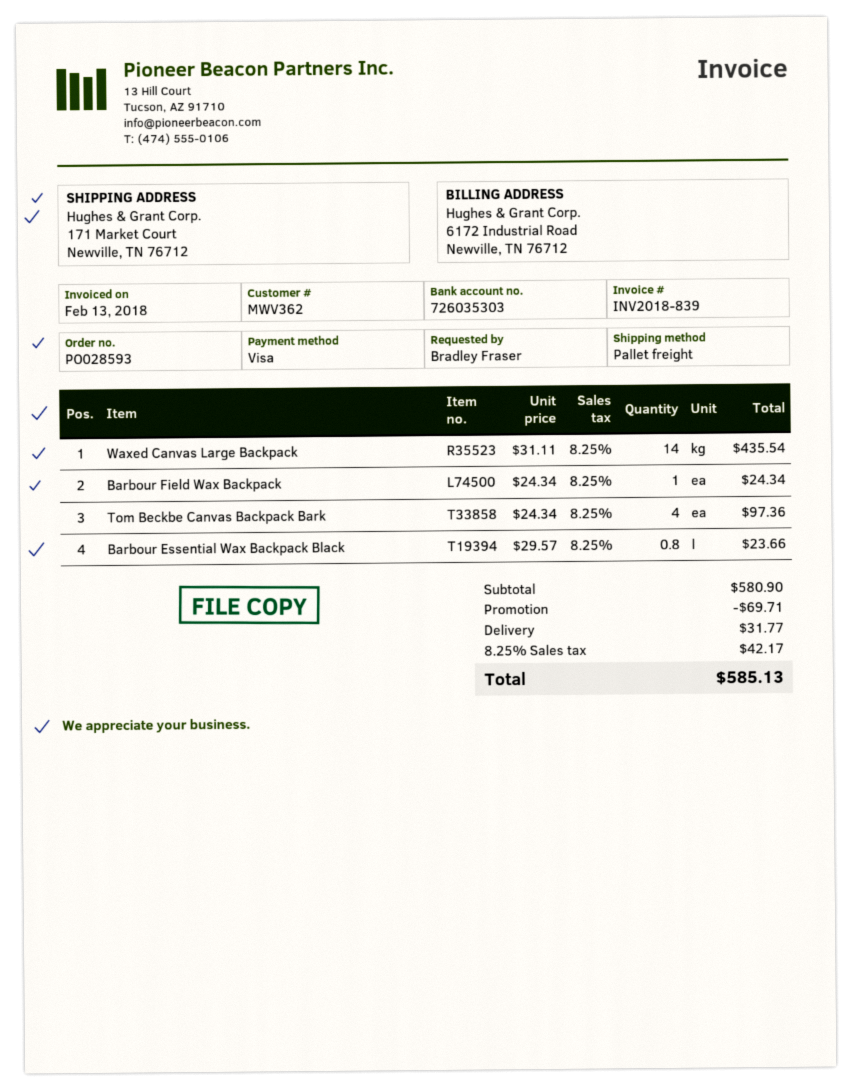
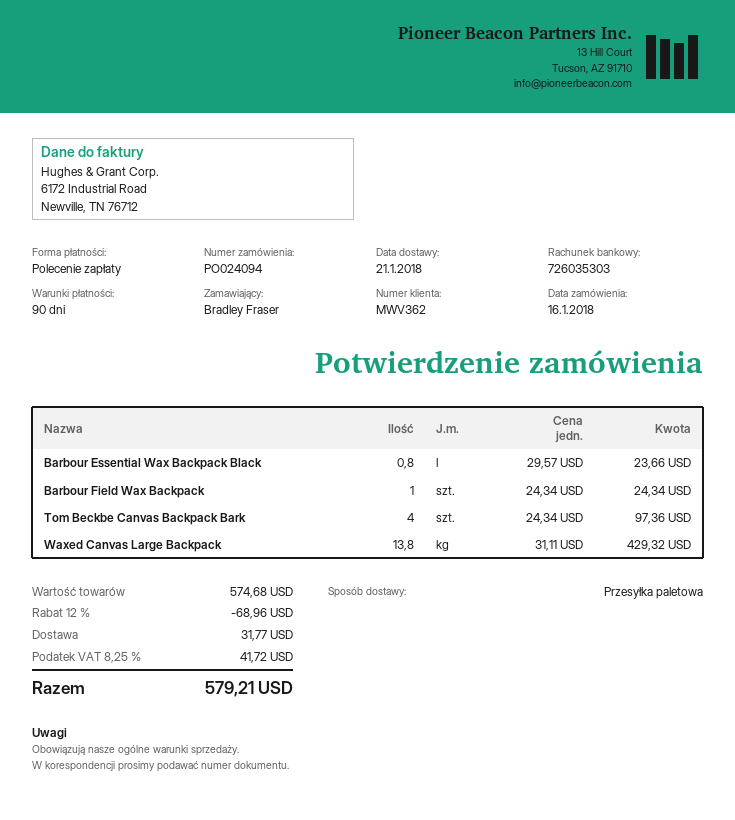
order number: PO028593 -> PO024094
payment method: Visa -> direct debit
Waxed Canvas Large Backpack: 14 x 31.11 = 435.54 -> 13.8 x 31.11 = 429.32
subtotal: 580.90 -> 574.68
discount: 69.71 -> 68.96
tax: 8.25% = 42.17 -> 8.25% = 41.72
total: 585.13 -> 579.21

